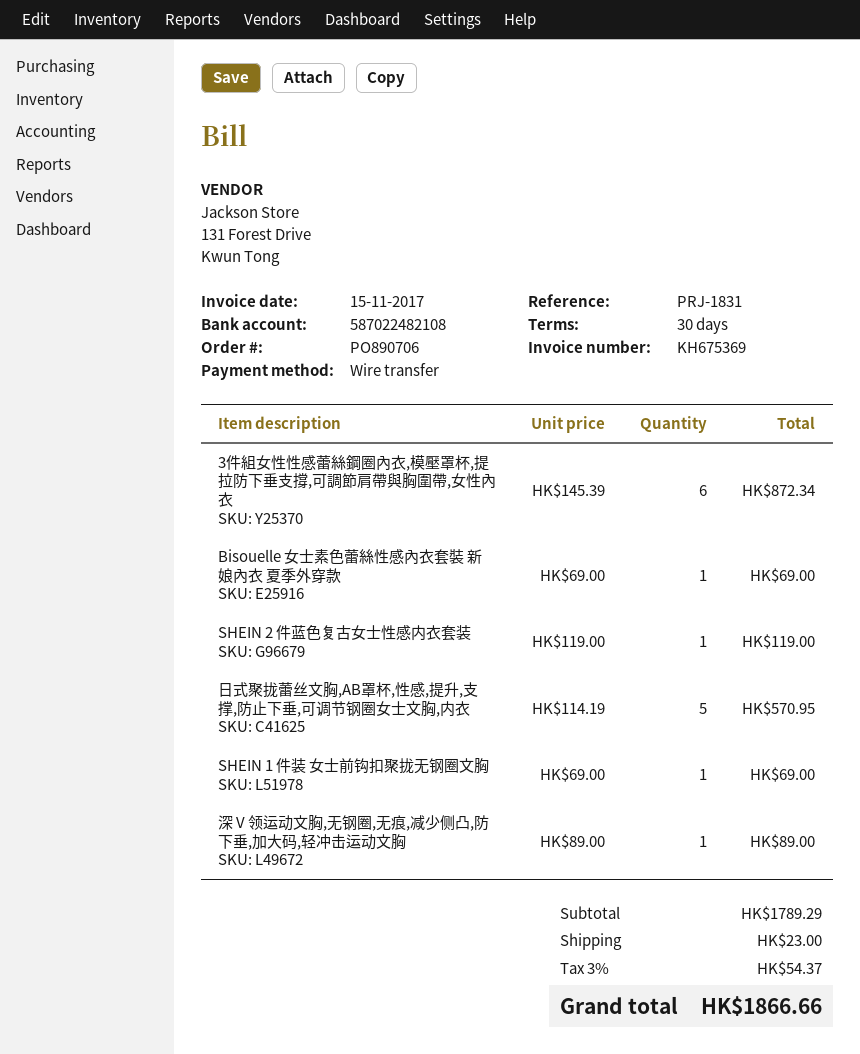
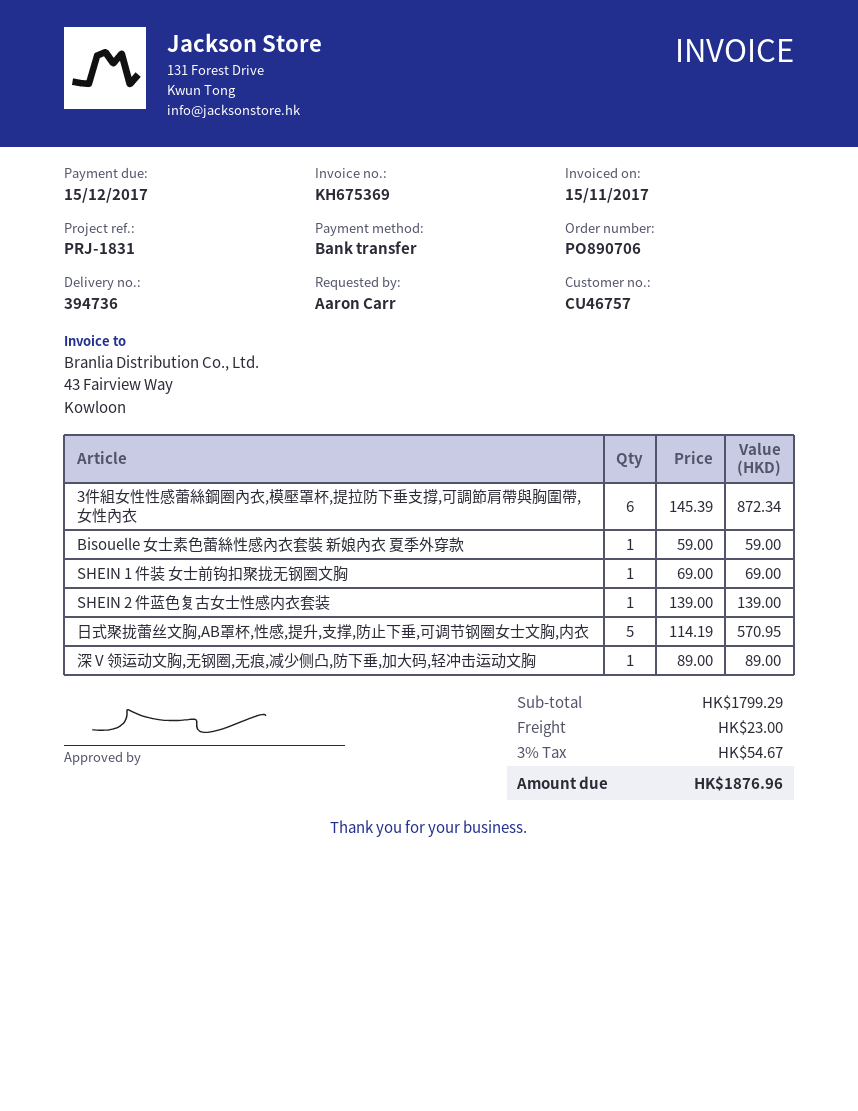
Bisouelle 女士素色蕾絲性感內衣套裝 新娘內衣 夏季外穿款: 1 x 69.00 = 69.00 -> 1 x 59.00 = 59.00
SHEIN 2 件蓝色复古女士性感内衣套装: 1 x 119.00 = 119.00 -> 1 x 139.00 = 139.00
subtotal: 1789.29 -> 1799.29
tax: 3% = 54.37 -> 3% = 54.67
total: 1866.66 -> 1876.96

